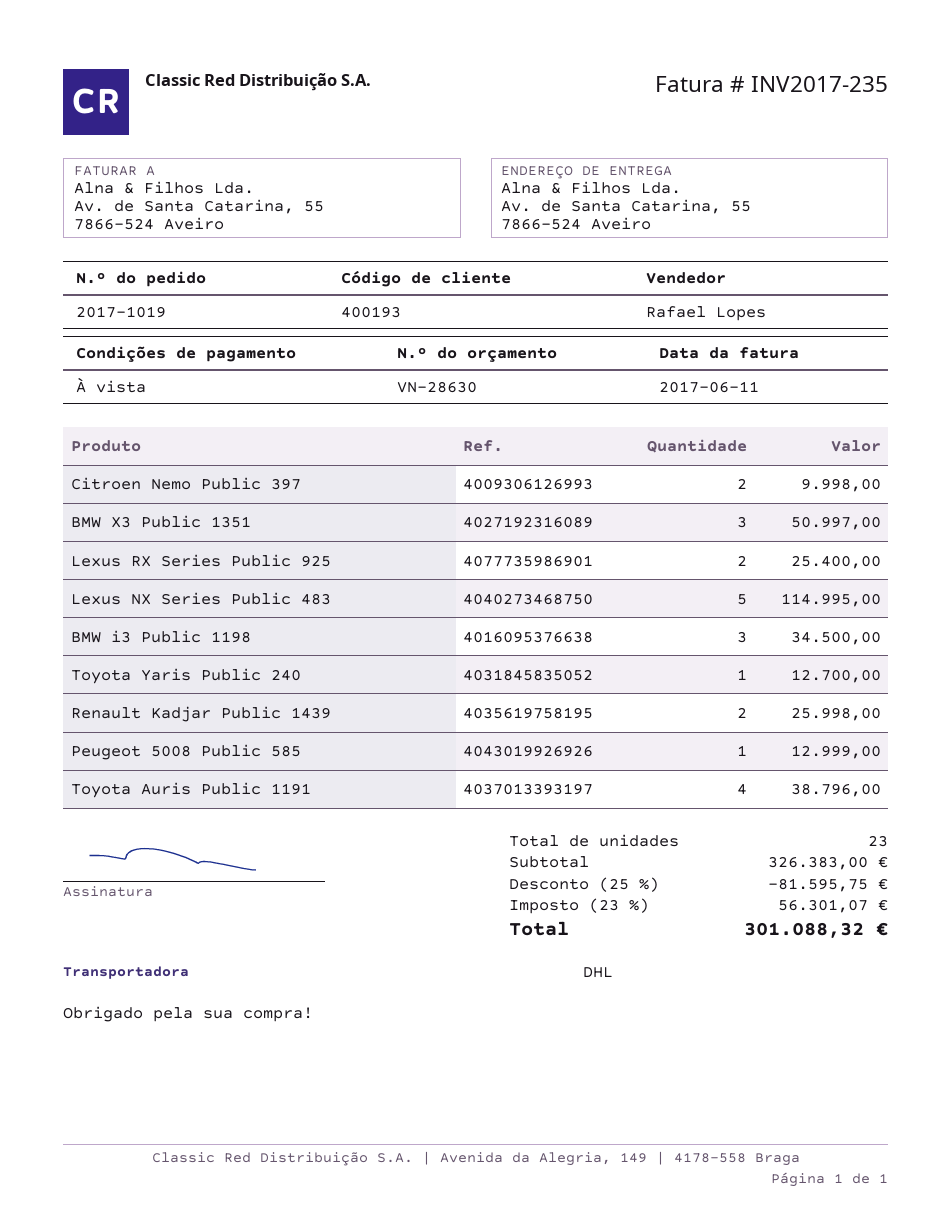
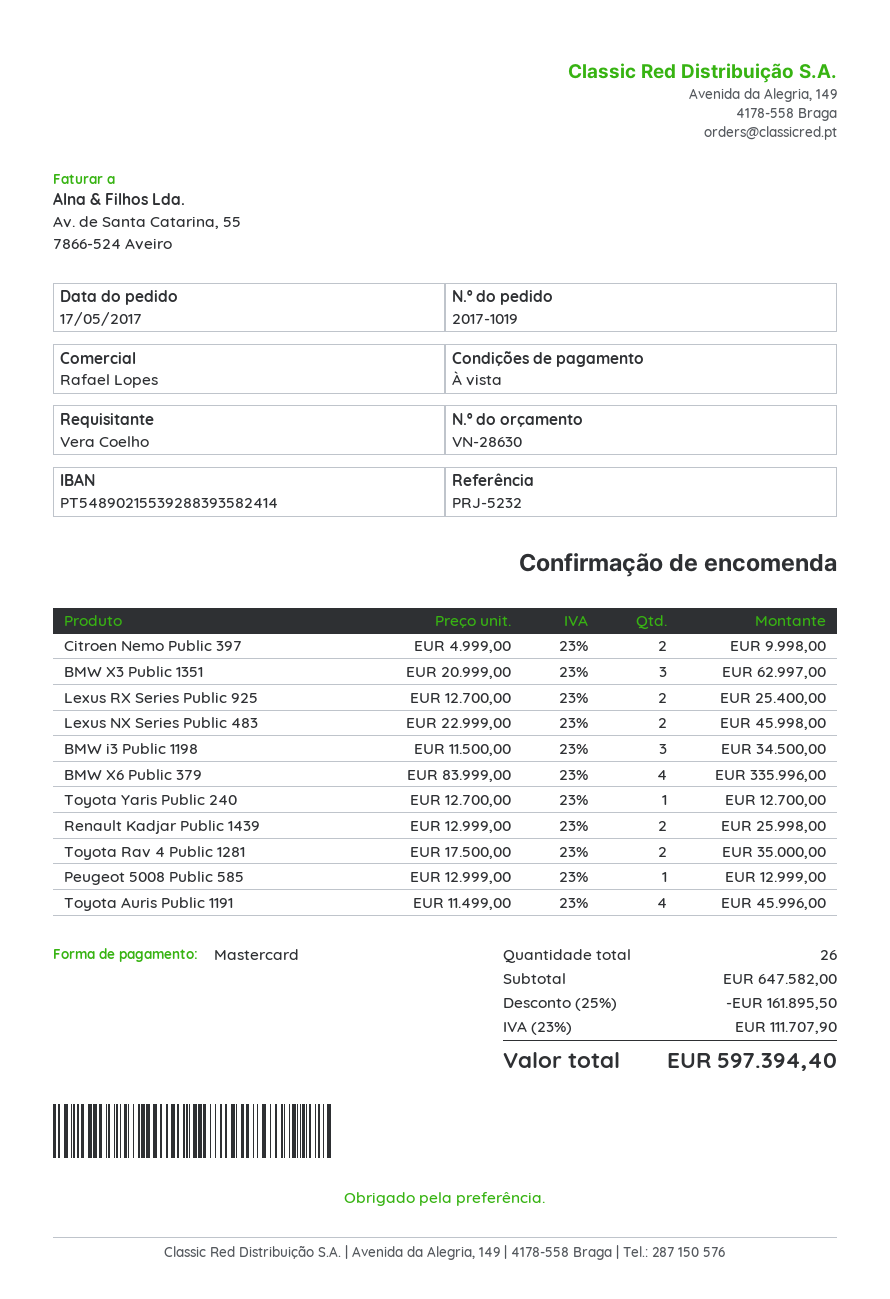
BMW X3 Public 1351: 3 for 50997.00 -> 3 for 62997.00
Lexus NX Series Public 483: 5 for 114995.00 -> 2 for 45998.00
Toyota Auris Public 1191: 4 for 38796.00 -> 4 for 45996.00
BMW X6 Public 379: none -> 4 for 335996.00
Toyota Rav 4 Public 1281: none -> 2 for 35000.00
total quantity: 23 -> 26
subtotal: 326383.00 -> 647582.00
discount: 25% = 81595.75 -> 25% = 161895.50
tax: 23% = 56301.07 -> 23% = 111707.90
total: 301088.32 -> 597394.40

